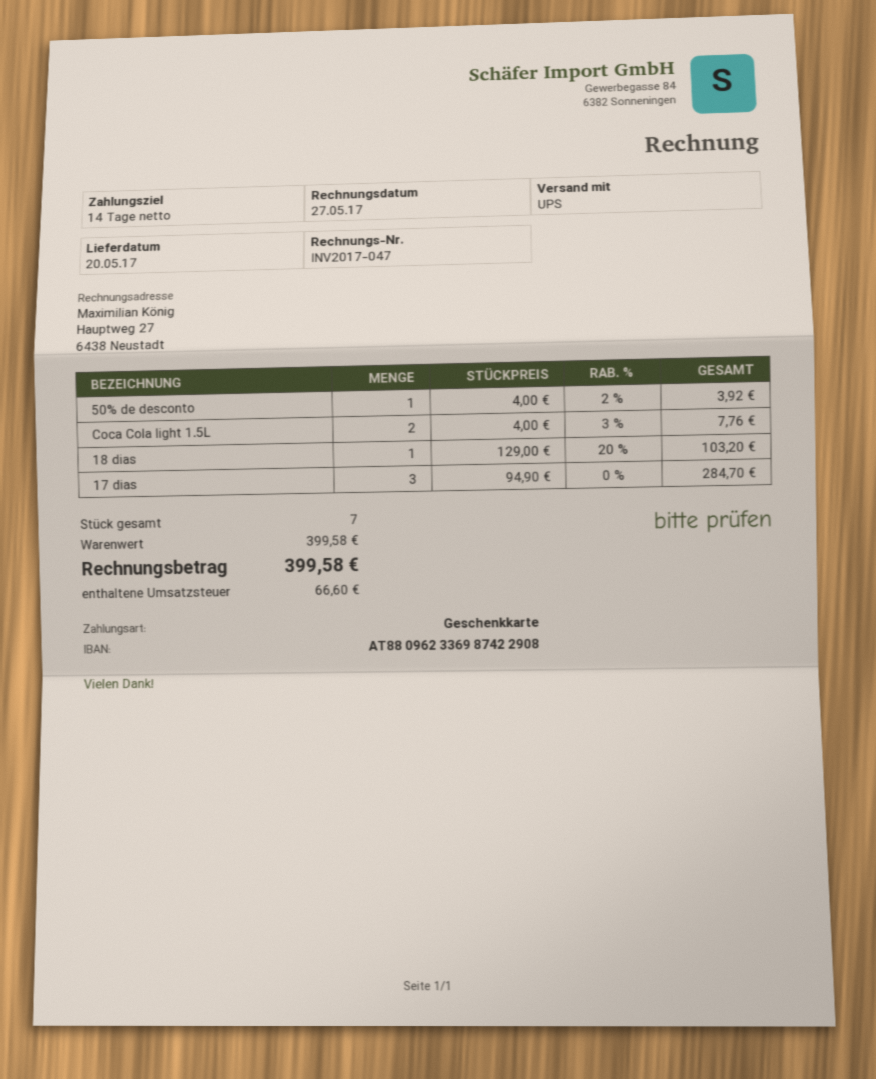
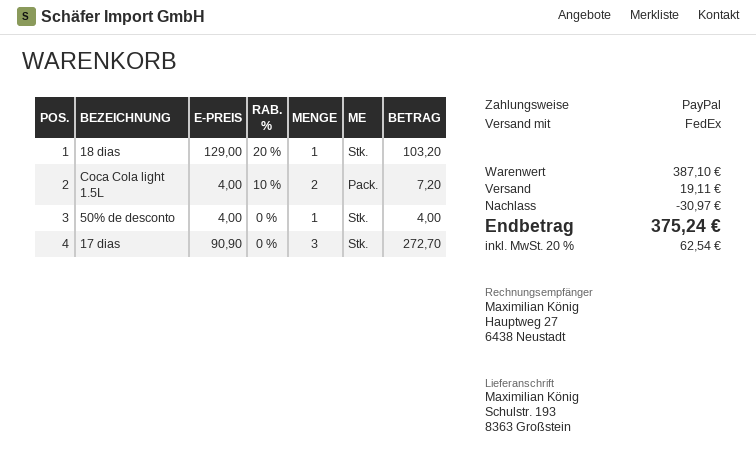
payment method: gift card -> PayPal
shipping method: UPS -> FedEx
50% de desconto: 1 x 4.00 - 2% = 3.92 -> 1 x 4.00 = 4.00
Coca Cola light 1.5L: 2 x 4.00 - 3% = 7.76 -> 2 x 4.00 - 10% = 7.20
17 dias: 3 x 94.90 = 284.70 -> 3 x 90.90 = 272.70
subtotal: 399.58 -> 387.10
discount: none -> 30.97
shipping: none -> 19.11
tax: 66.60 -> 62.54
total: 399.58 -> 375.24

